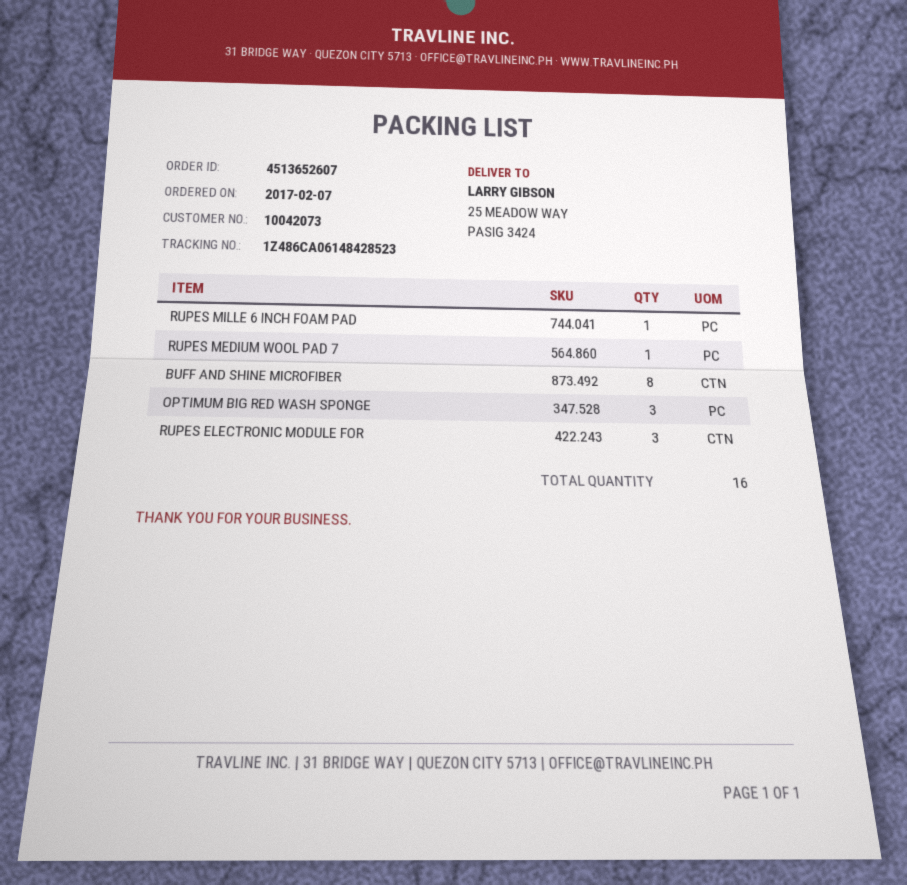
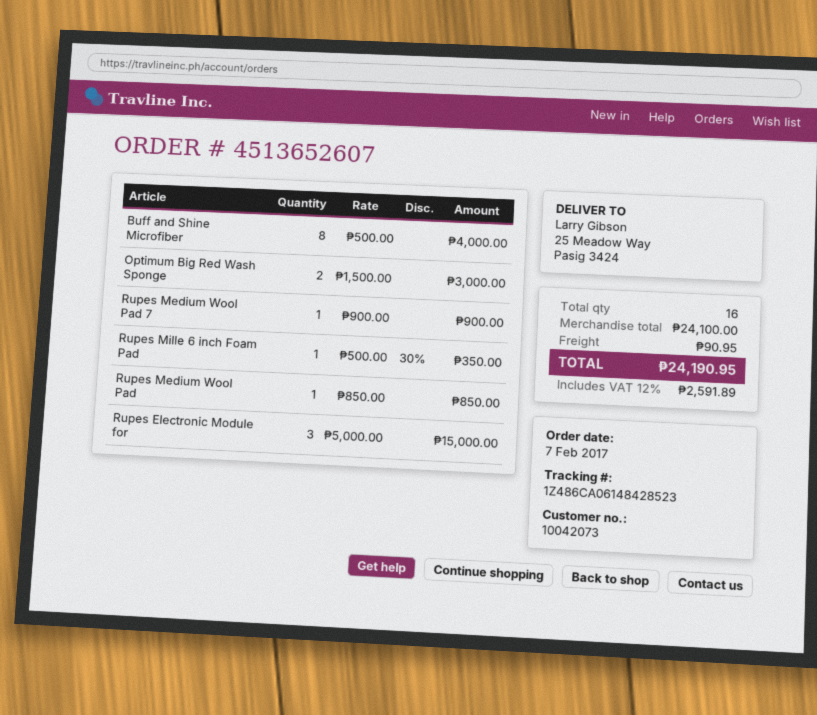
OPTIMUM BIG RED WASH SPONGE: 3 -> 2
Rupes Medium Wool Pad: none -> 1

